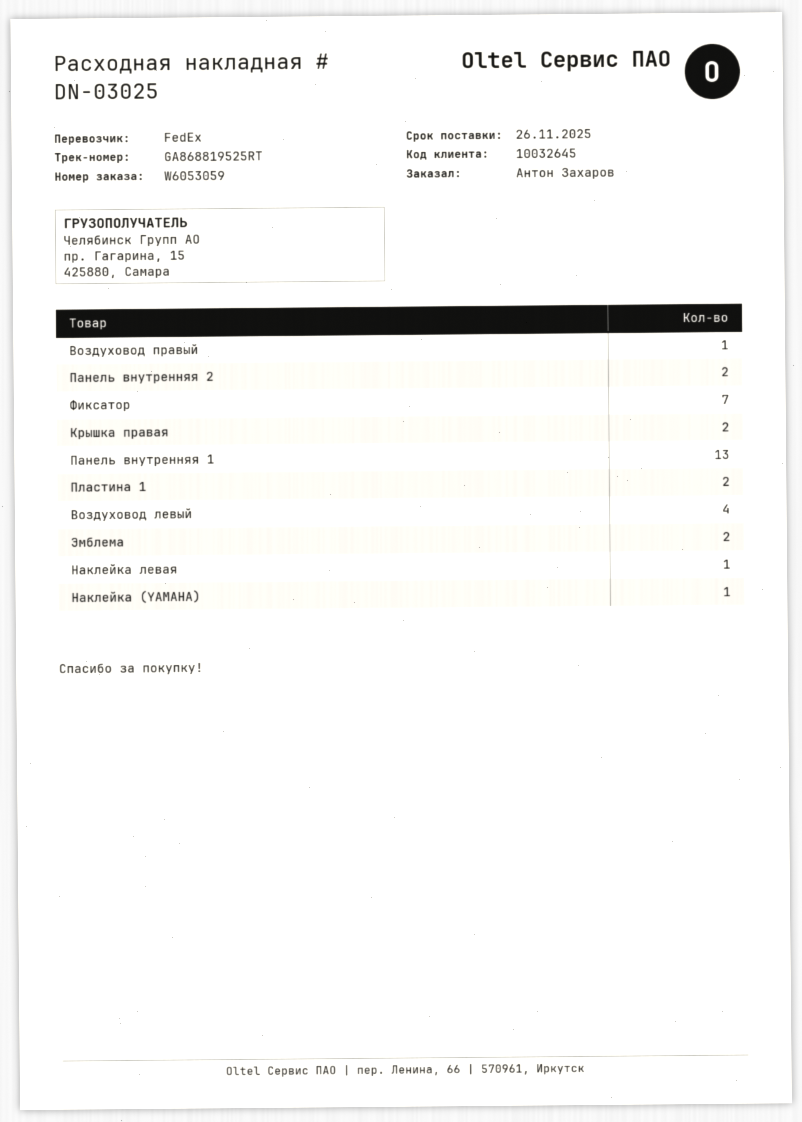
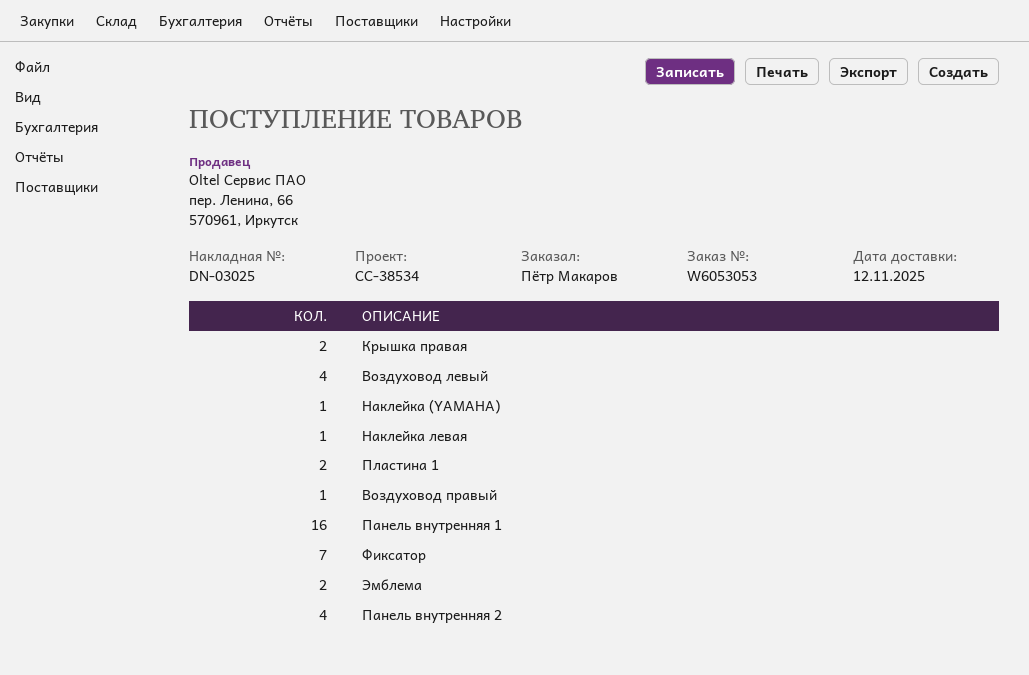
order number: W6053059 -> W6053053
delivery date: 2025-11-26 -> 2025-11-12
ordered by: Антон Захаров -> Пётр Макаров
Панель внутренняя 2: 2 -> 4
Панель внутренняя 1: 13 -> 16

